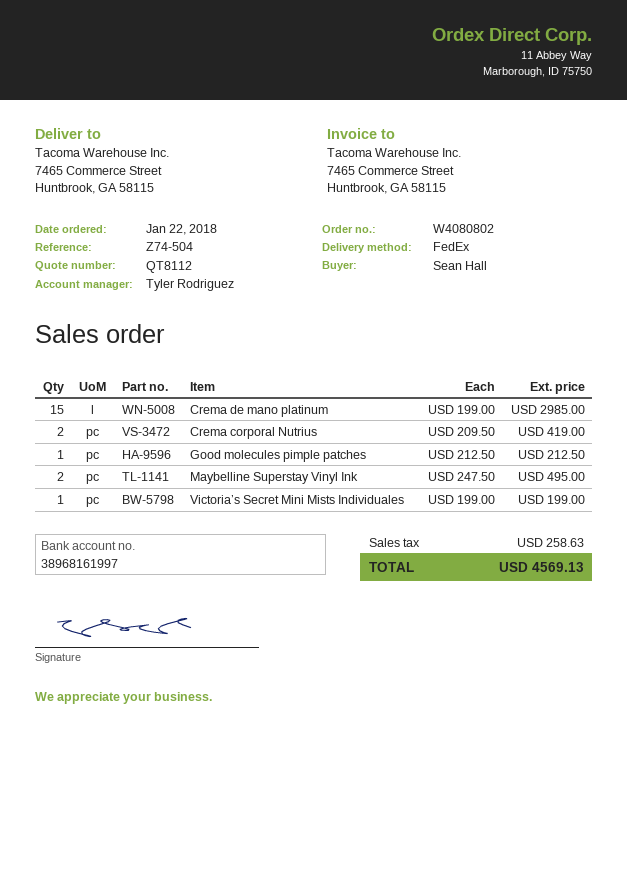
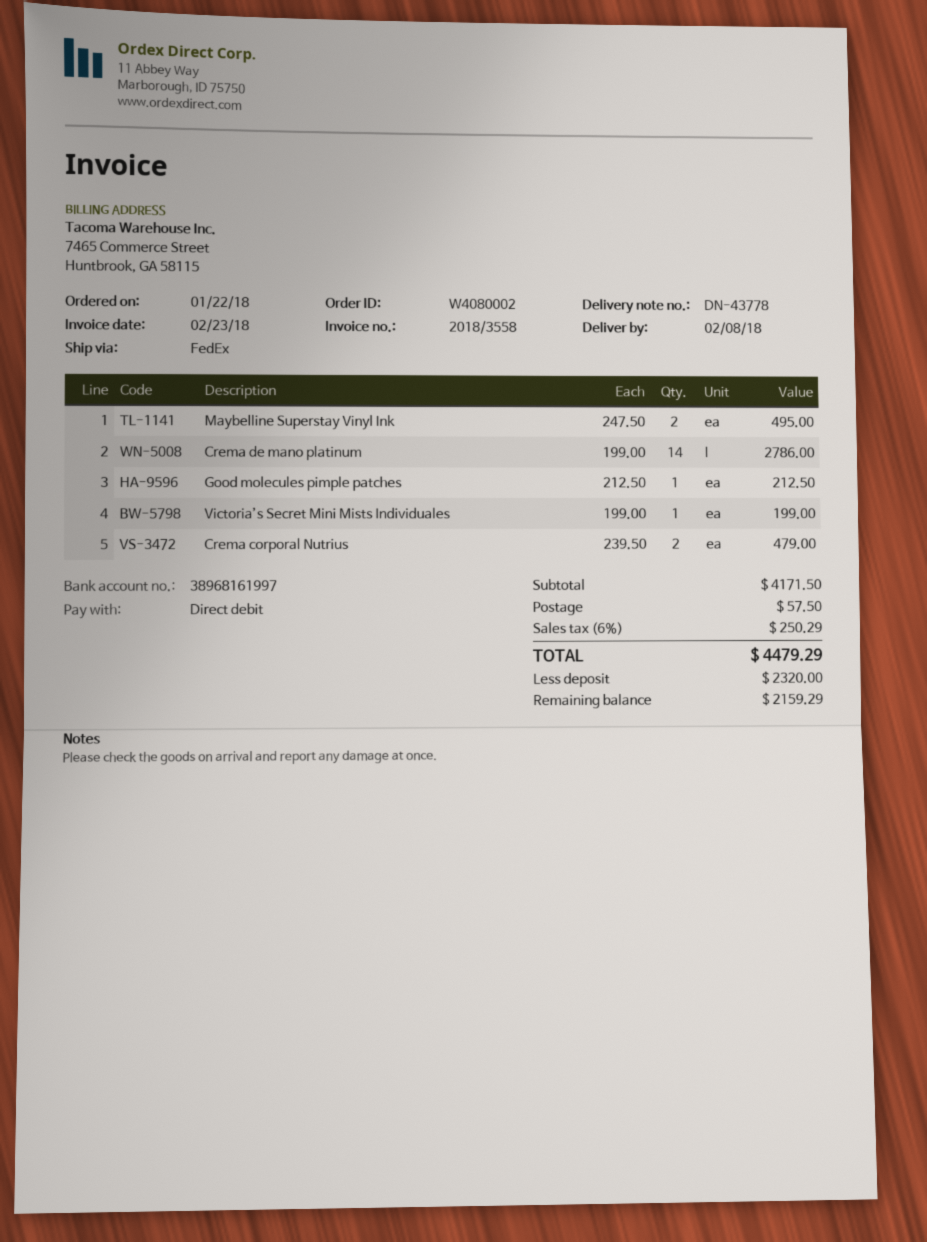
order number: W4080802 -> W4080002
Crema de mano platinum: 15 x 199.00 = 2985.00 -> 14 x 199.00 = 2786.00
Crema corporal Nutrius: 2 x 209.50 = 419.00 -> 2 x 239.50 = 479.00
shipping: none -> 57.50
tax: 258.63 -> 250.29
total: 4569.13 -> 4479.29

